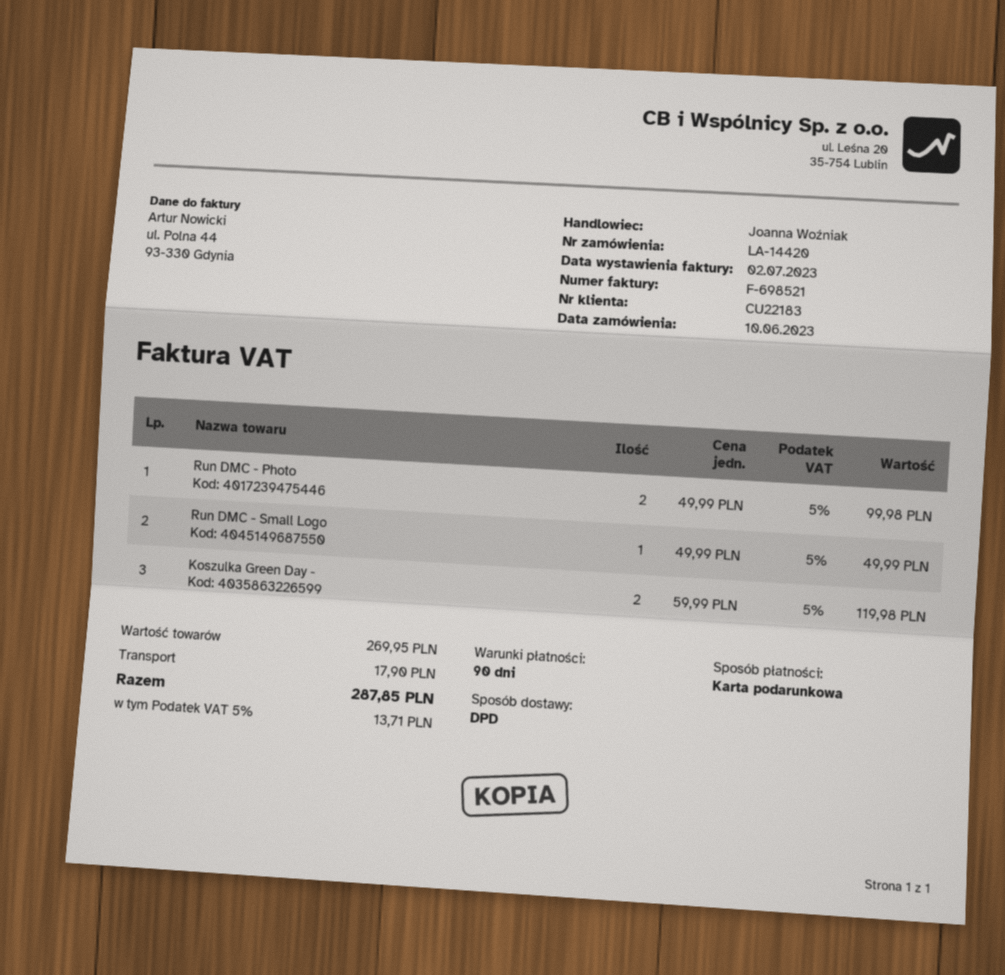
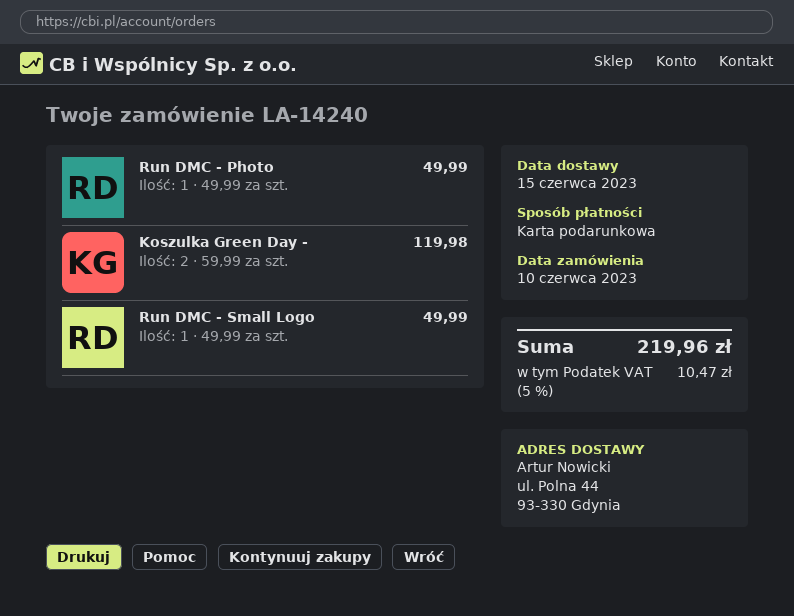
order number: LA-14420 -> LA-14240
Run DMC - Photo: 2 x 49.99 = 99.98 -> 1 x 49.99 = 49.99
shipping: 17.90 -> none
tax: 5% = 13.71 -> 5% = 10.47
total: 287.85 -> 219.96

